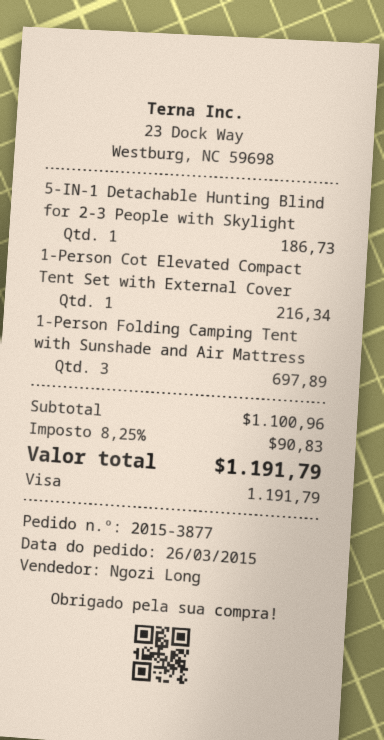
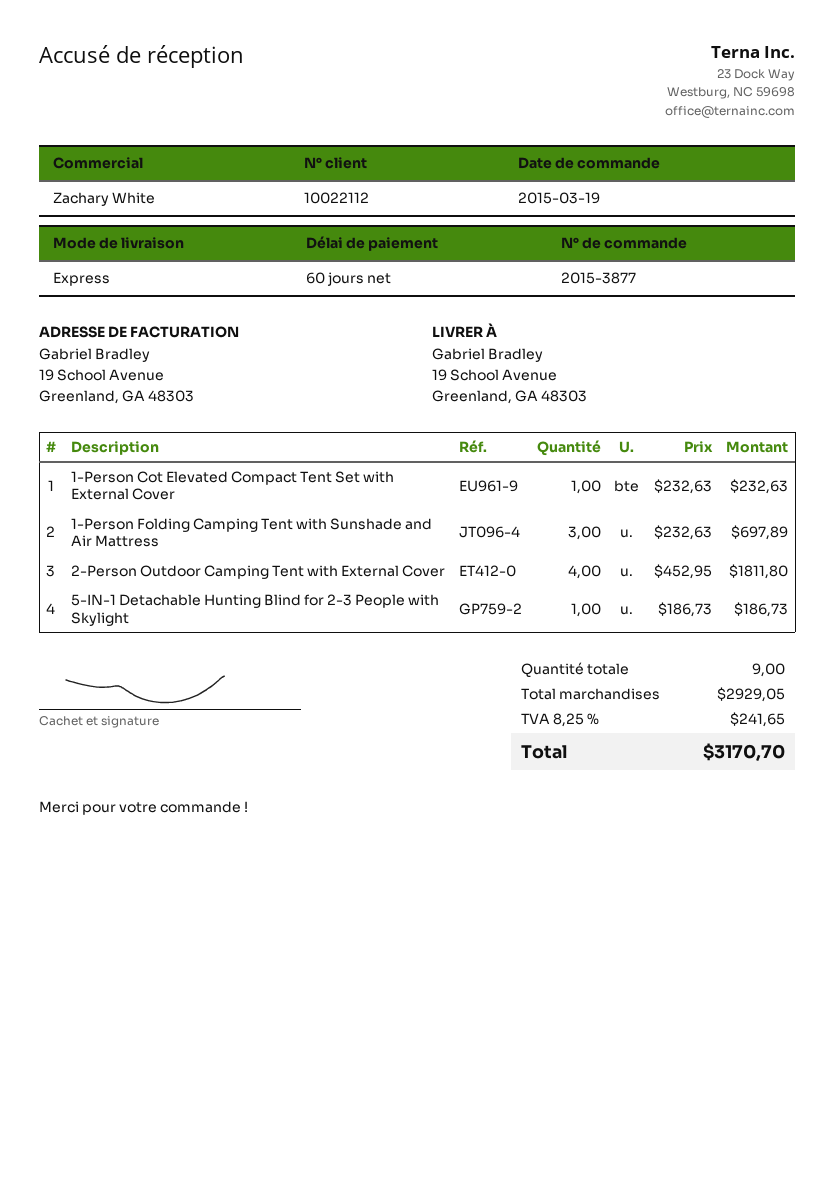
order date: 2015-03-26 -> 2015-03-19
sales rep: Ngozi Long -> Zachary White
1-Person Cot Elevated Compact Tent Set with External Cover: 1 for 216.34 -> 1 for 232.63
2-Person Outdoor Camping Tent with External Cover: none -> 4 for 1811.80
subtotal: 1100.96 -> 2929.05
tax: 8.25% = 90.83 -> 8.25% = 241.65
total: 1191.79 -> 3170.70

